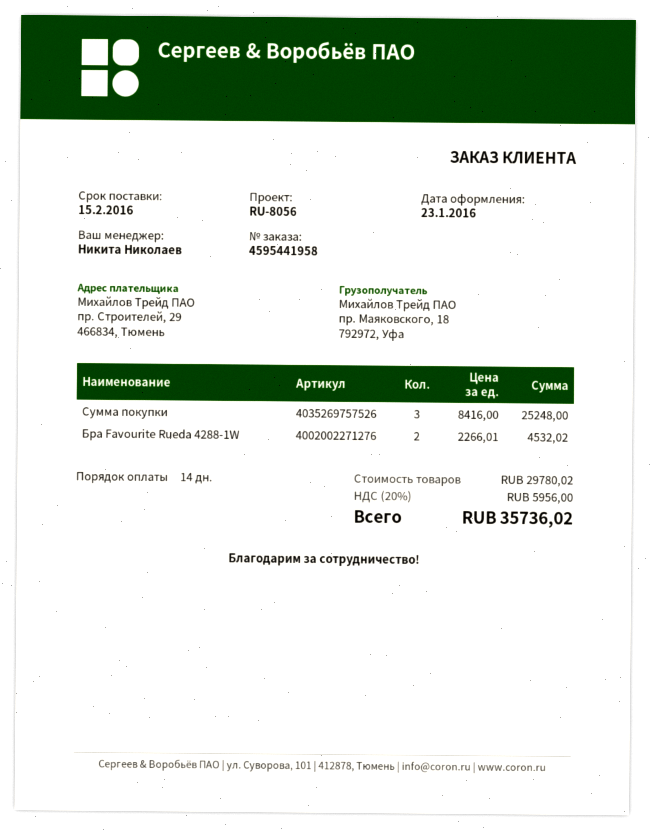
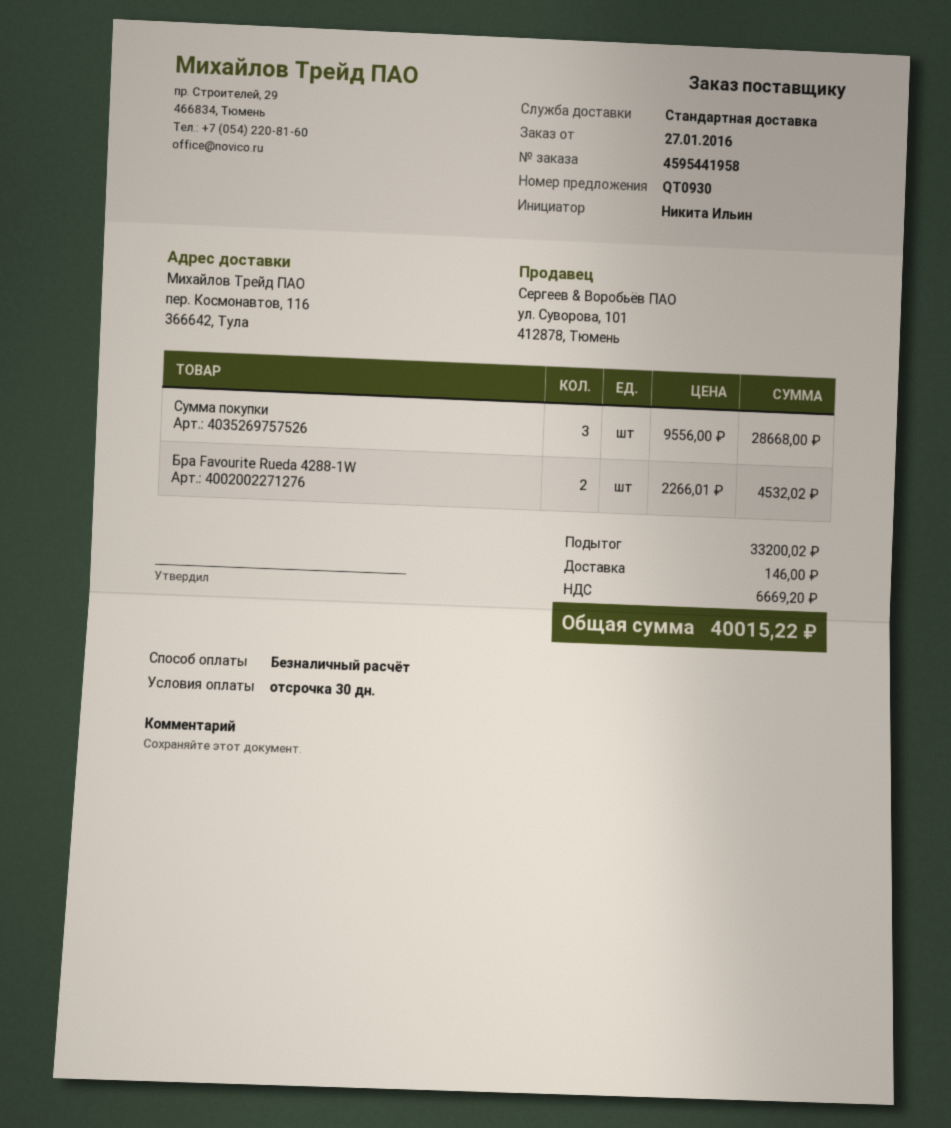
order date: 2016-01-23 -> 2016-01-27
payment terms: 14 days -> 30 days
ship to: пр. Маяковского, 18, 792972, Уфа -> пер. Космонавтов, 116, 366642, Тула
Сумма покупки: 3 x 8416.00 = 25248.00 -> 3 x 9556.00 = 28668.00
subtotal: 29780.02 -> 33200.02
shipping: none -> 146.00
tax: 5956.00 -> 6669.20
total: 35736.02 -> 40015.22

